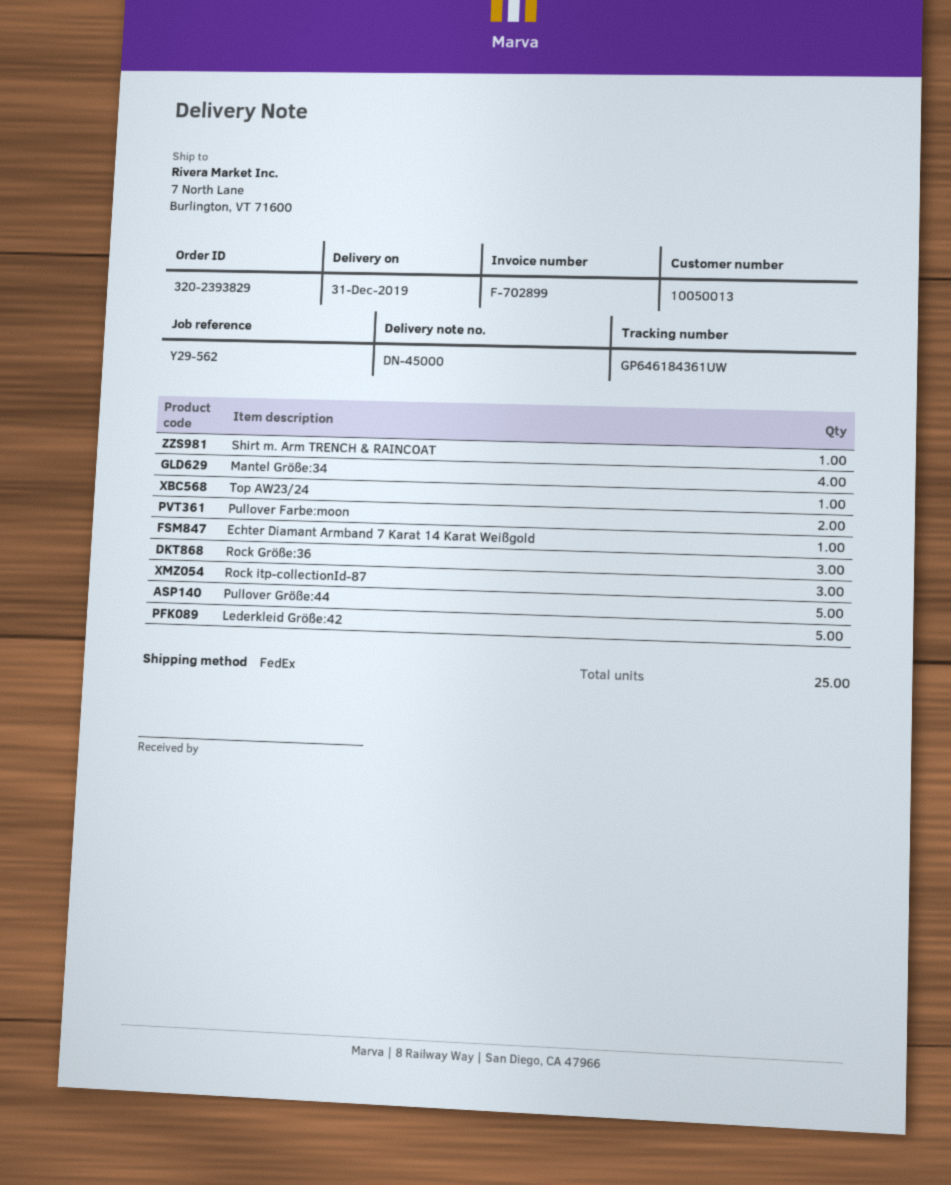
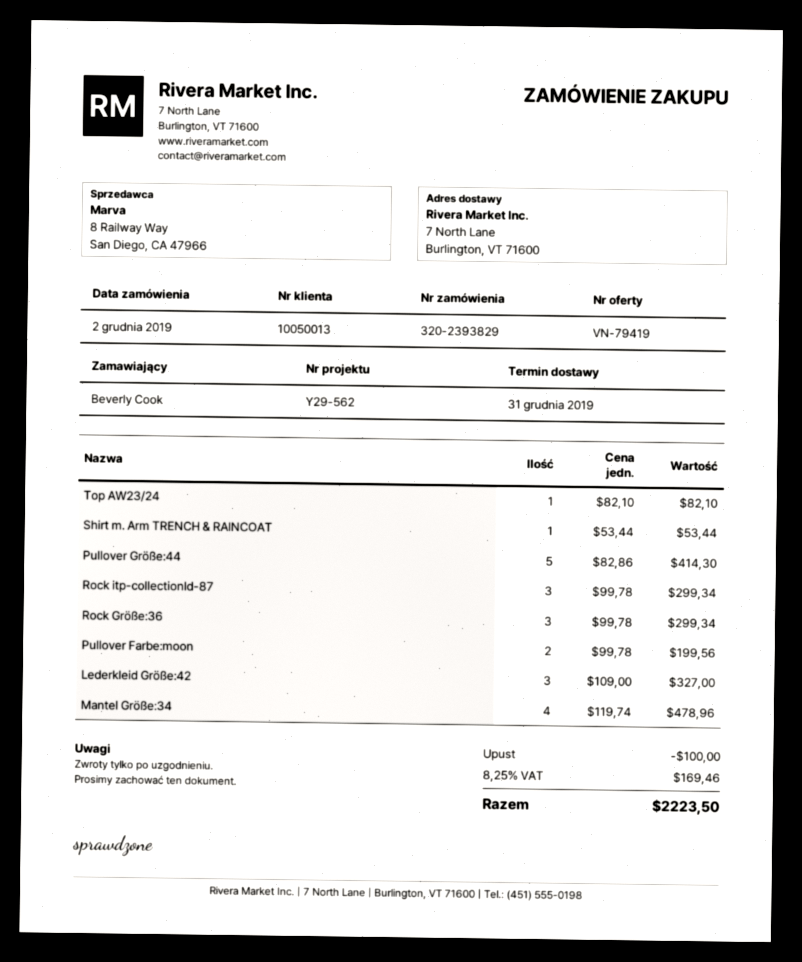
Echter Diamant Armband 7 Karat 14 Karat Weißgold: 1 -> none
Lederkleid Größe:42: 5 -> 3

